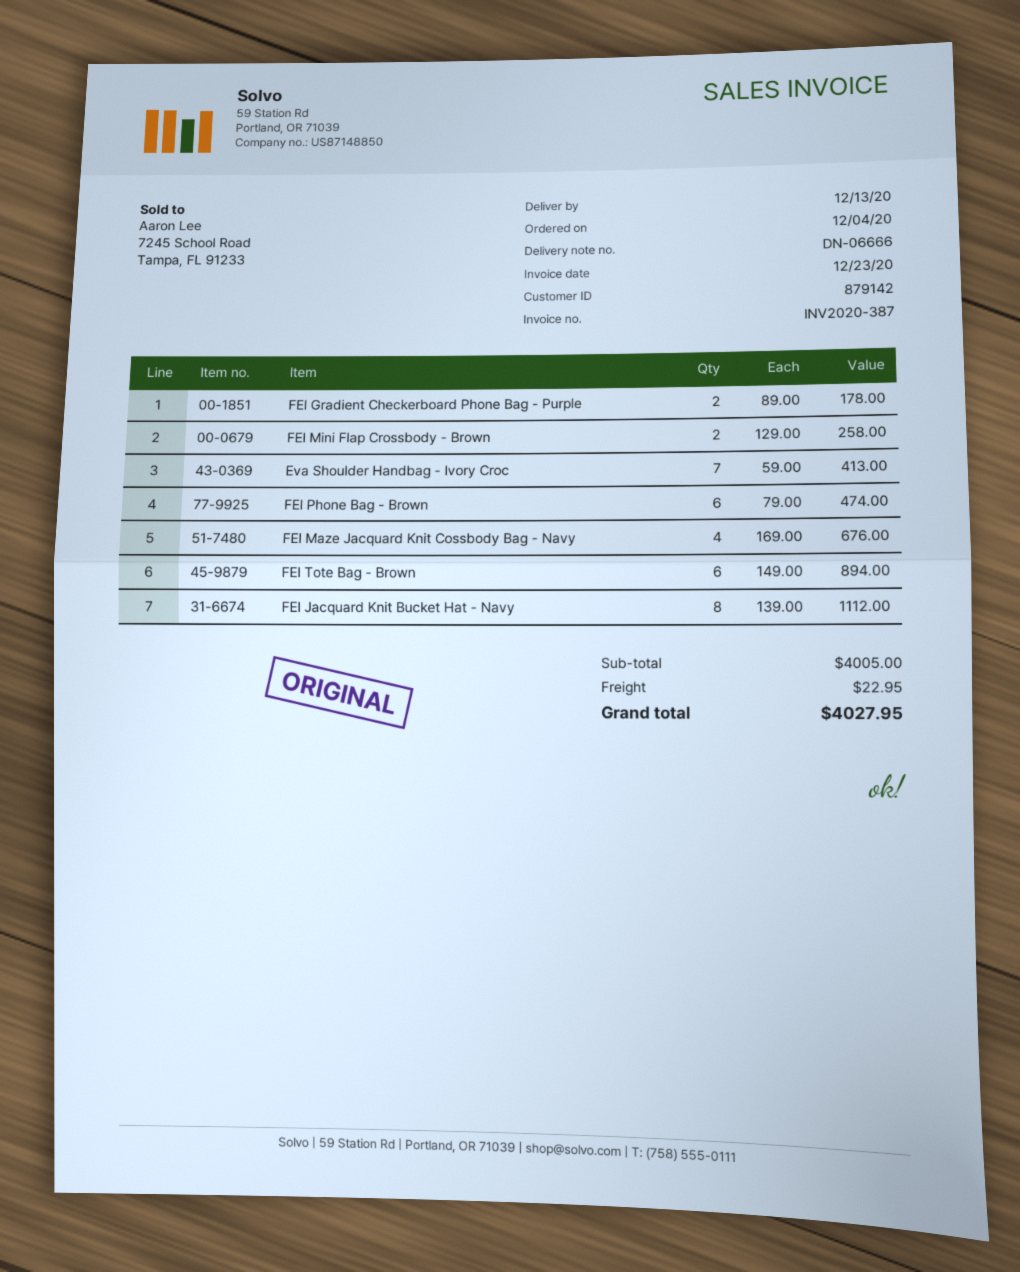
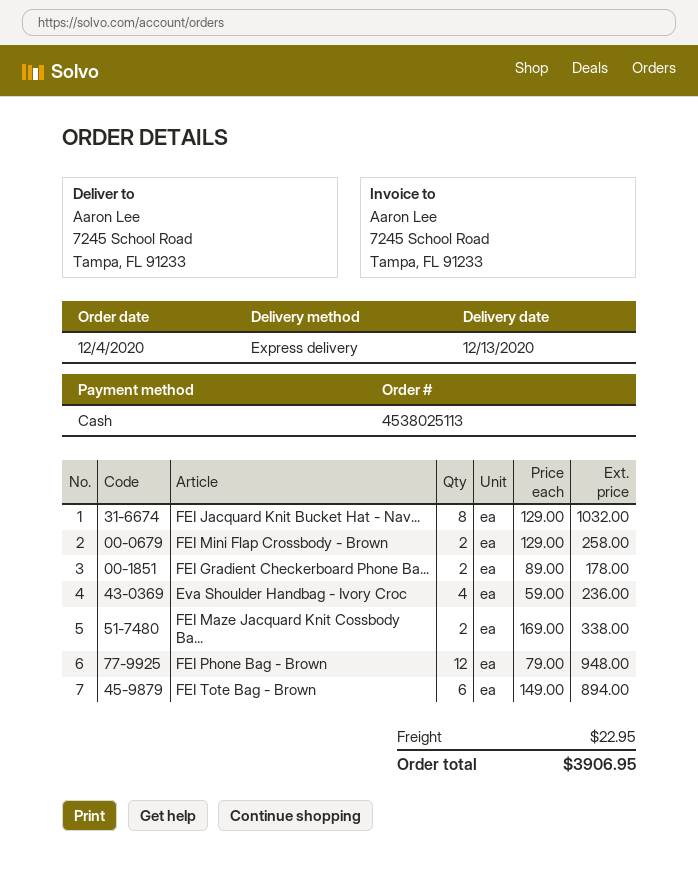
Eva Shoulder Handbag - Ivory Croc: 7 x 59.00 = 413.00 -> 4 x 59.00 = 236.00
FEI Phone Bag - Brown: 6 x 79.00 = 474.00 -> 12 x 79.00 = 948.00
FEI Maze Jacquard Knit Cossbody Bag - Navy: 4 x 169.00 = 676.00 -> 2 x 169.00 = 338.00
FEI Jacquard Knit Bucket Hat - Navy: 8 x 139.00 = 1112.00 -> 8 x 129.00 = 1032.00
total: 4027.95 -> 3906.95

